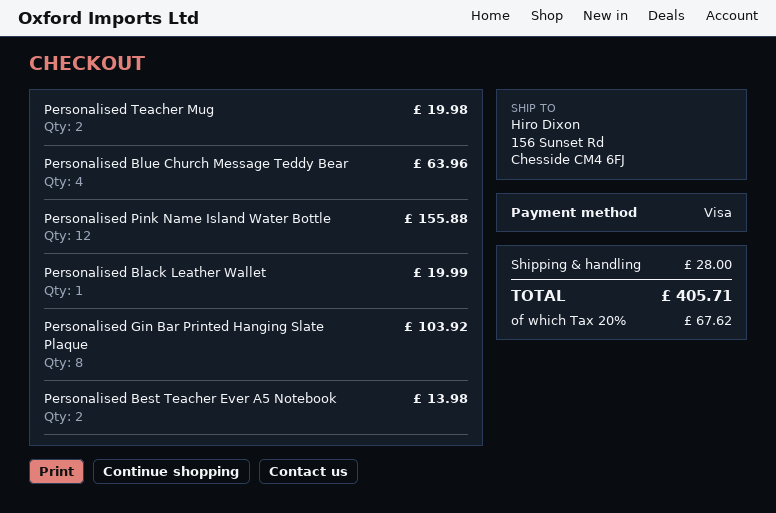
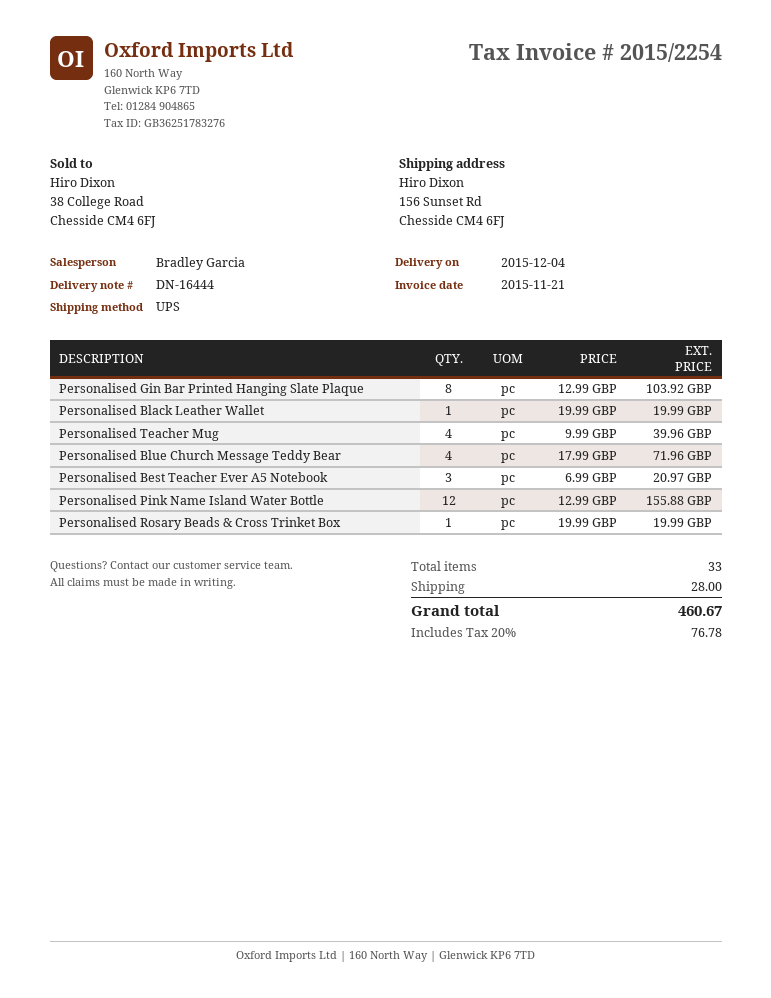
Personalised Teacher Mug: 2 for 19.98 -> 4 for 39.96
Personalised Blue Church Message Teddy Bear: 4 for 63.96 -> 4 for 71.96
Personalised Best Teacher Ever A5 Notebook: 2 for 13.98 -> 3 for 20.97
Personalised Rosary Beads & Cross Trinket Box: none -> 1 for 19.99
tax: 20% = 67.62 -> 20% = 76.78
total: 405.71 -> 460.67

